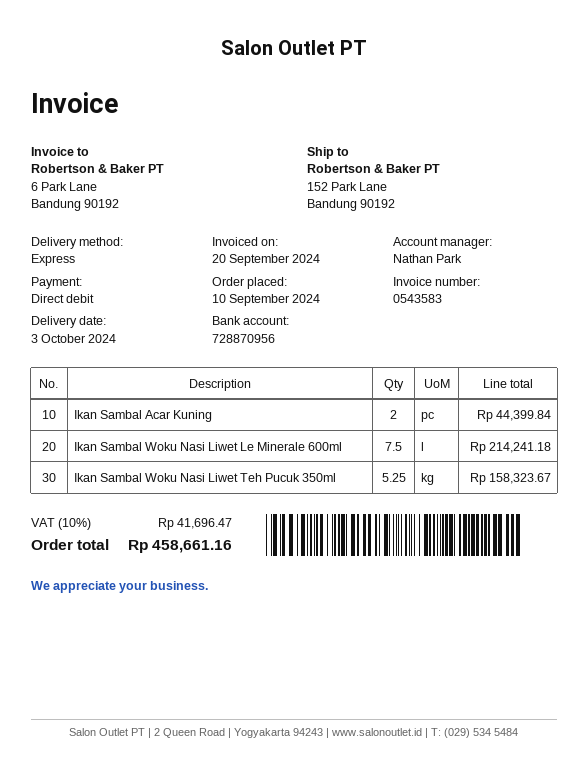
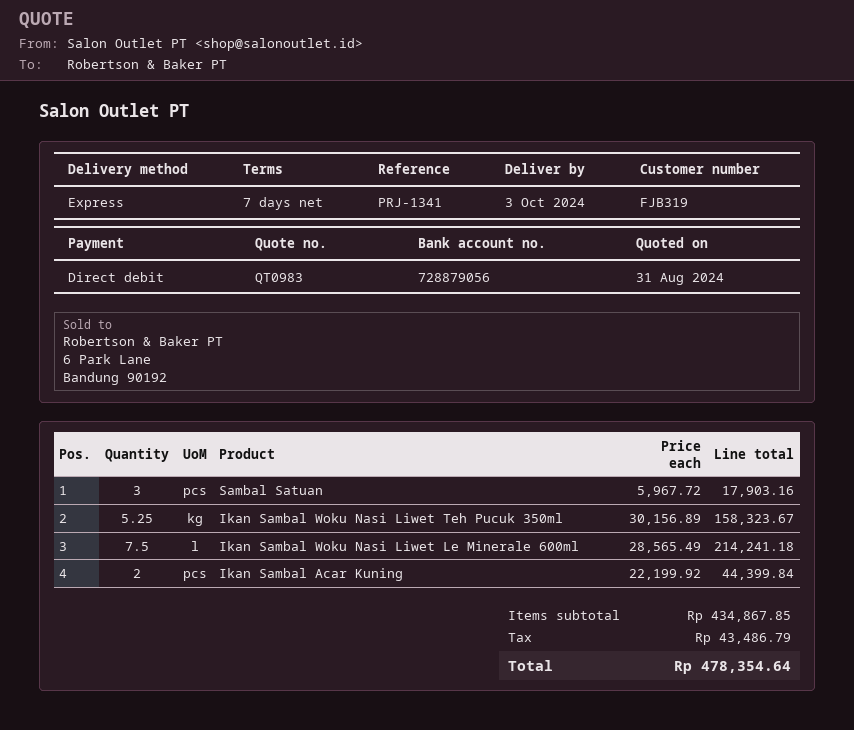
bank account: 728870956 -> 728879056
Sambal Satuan: none -> 3 for 17903.16
tax: 41696.47 -> 43486.79
total: 458661.16 -> 478354.64

